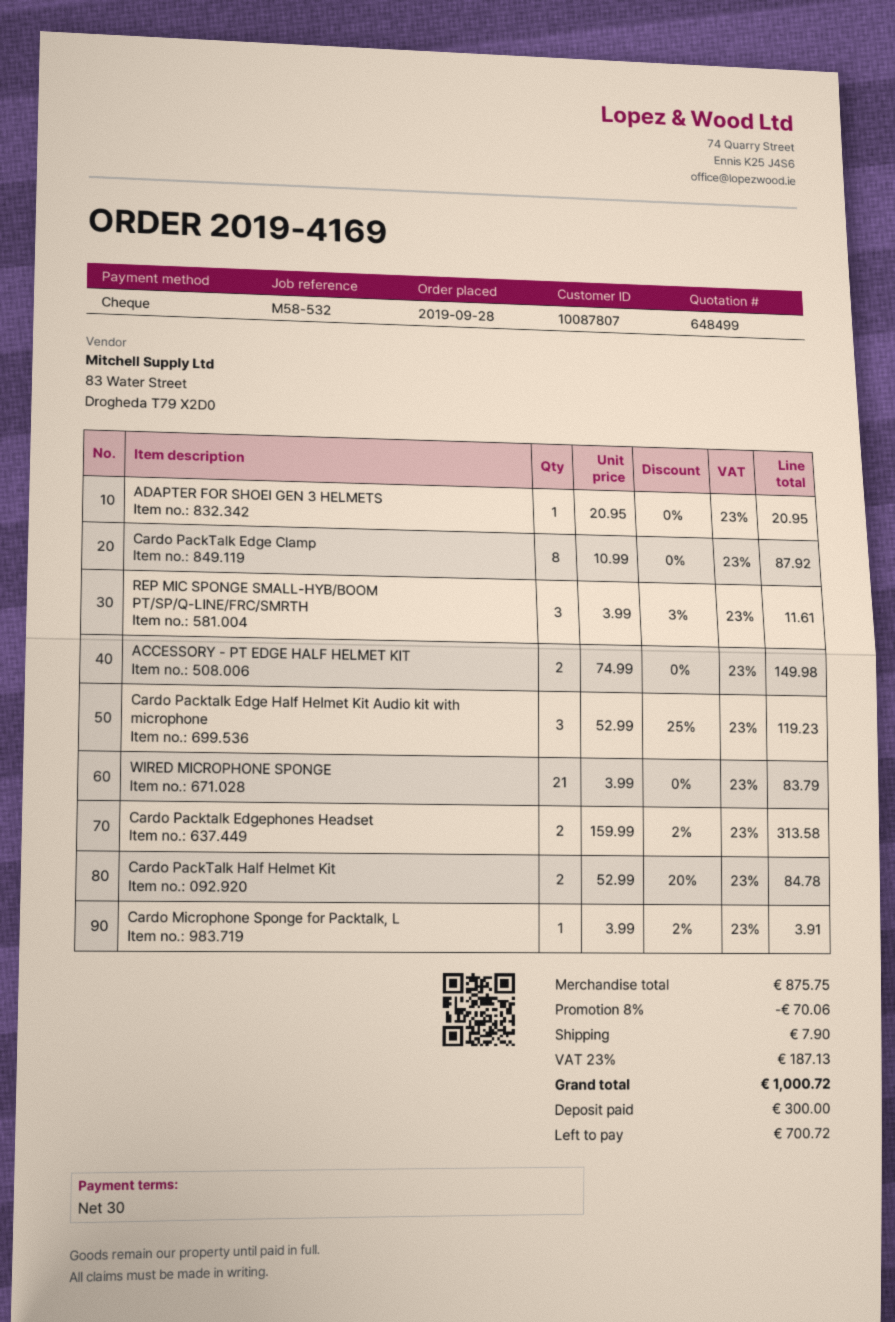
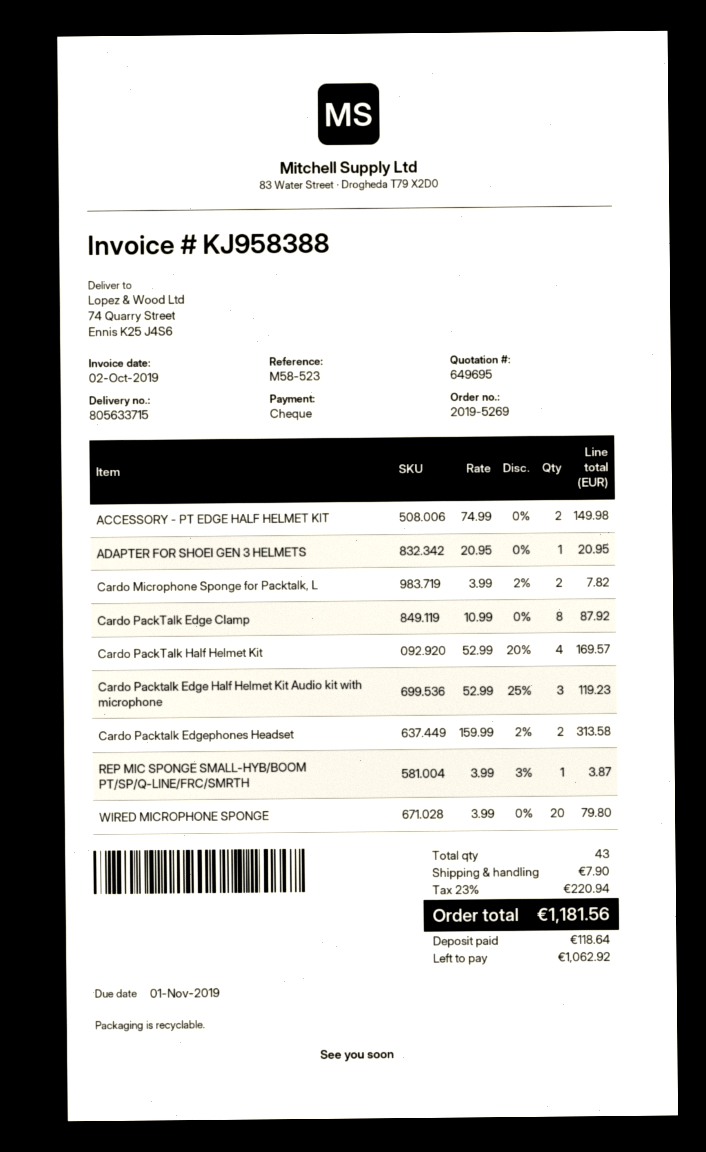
quote number: 648499 -> 649695
order number: 2019-4169 -> 2019-5269
reference: M58-532 -> M58-523
REP MIC SPONGE SMALL-HYB/BOOM PT/SP/Q-LINE/FRC/SMRTH: 3 x 3.99 - 3% = 11.61 -> 1 x 3.99 - 3% = 3.87
WIRED MICROPHONE SPONGE: 21 x 3.99 = 83.79 -> 20 x 3.99 = 79.80
Cardo PackTalk Half Helmet Kit: 2 x 52.99 - 20% = 84.78 -> 4 x 52.99 - 20% = 169.57
Cardo Microphone Sponge for Packtalk, L: 1 x 3.99 - 2% = 3.91 -> 2 x 3.99 - 2% = 7.82
discount: 8% = 70.06 -> none
tax: 23% = 187.13 -> 23% = 220.94
total: 1000.72 -> 1181.56
deposit: 300.00 -> 118.64
balance: 700.72 -> 1062.92

